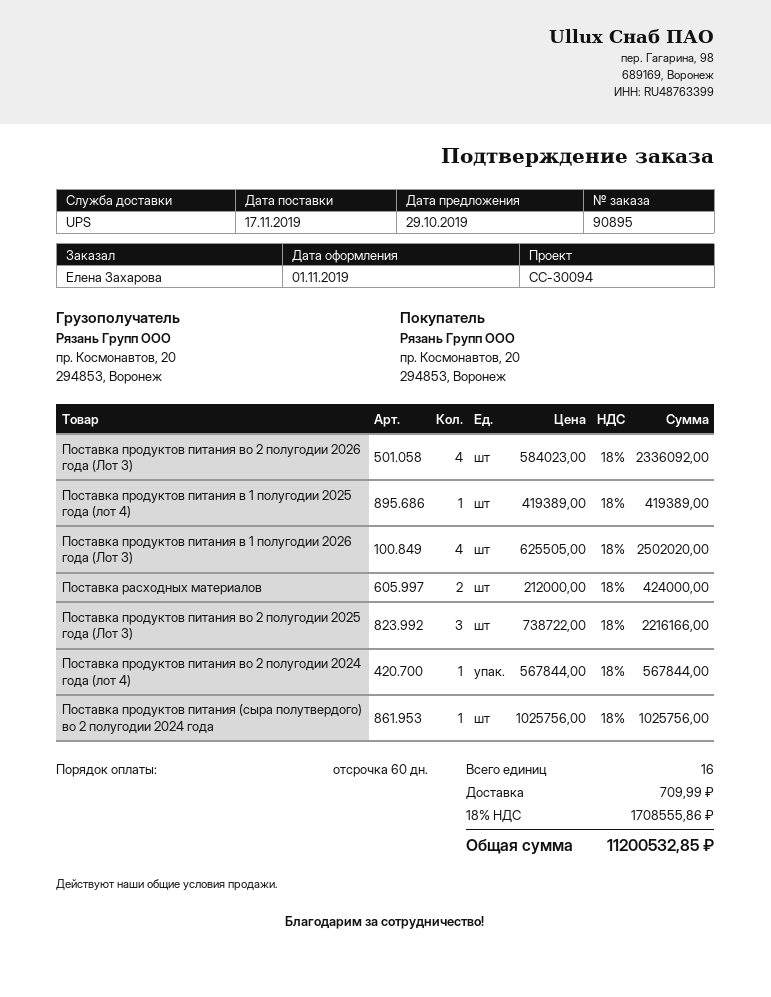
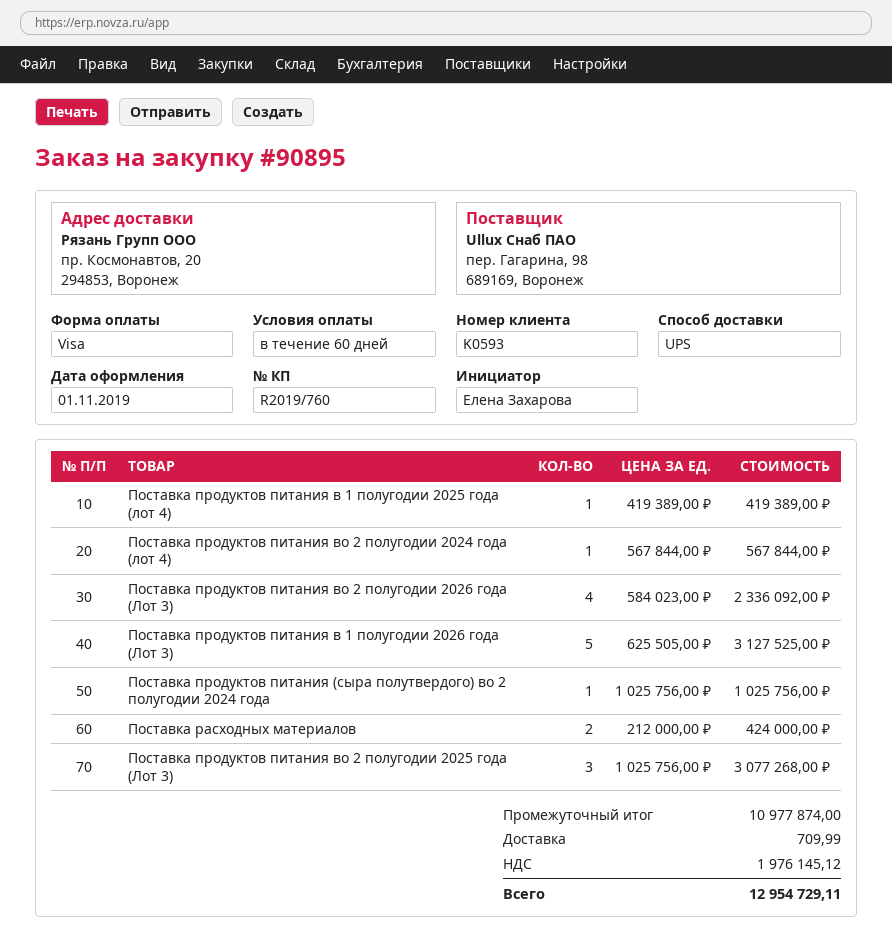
Поставка продуктов питания в 1 полугодии 2026 года (Лот 3): 4 x 625505.00 = 2502020.00 -> 5 x 625505.00 = 3127525.00
Поставка продуктов питания во 2 полугодии 2025 года (Лот 3): 3 x 738722.00 = 2216166.00 -> 3 x 1025756.00 = 3077268.00
tax: 1708555.86 -> 1976145.12
total: 11200532.85 -> 12954729.11

